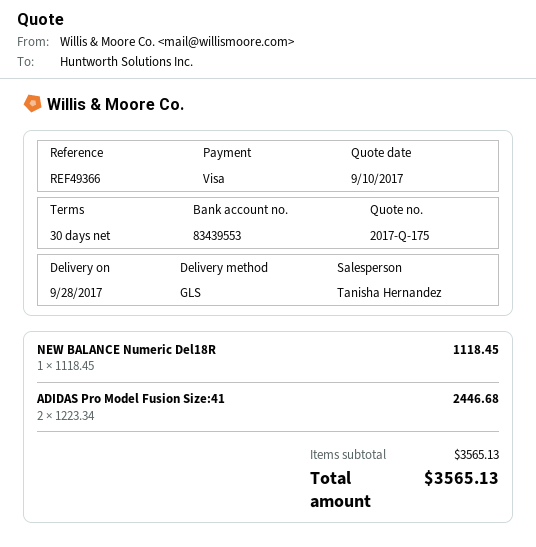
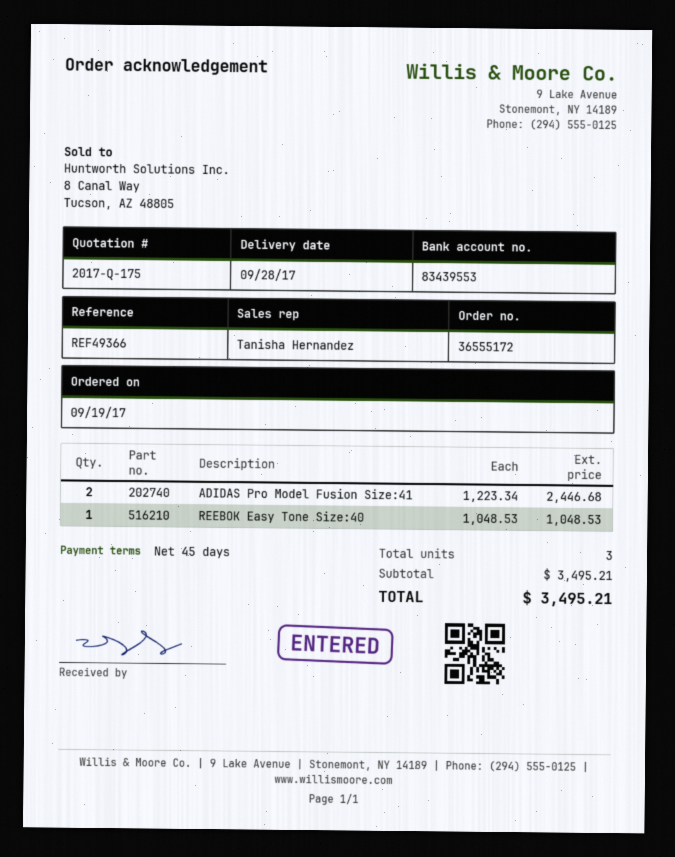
payment terms: 30 days -> 45 days
NEW BALANCE Numeric Del18R: 1 x 1118.45 = 1118.45 -> none
REEBOK Easy Tone Size:40: none -> 1 x 1048.53 = 1048.53
subtotal: 3565.13 -> 3495.21
total: 3565.13 -> 3495.21

